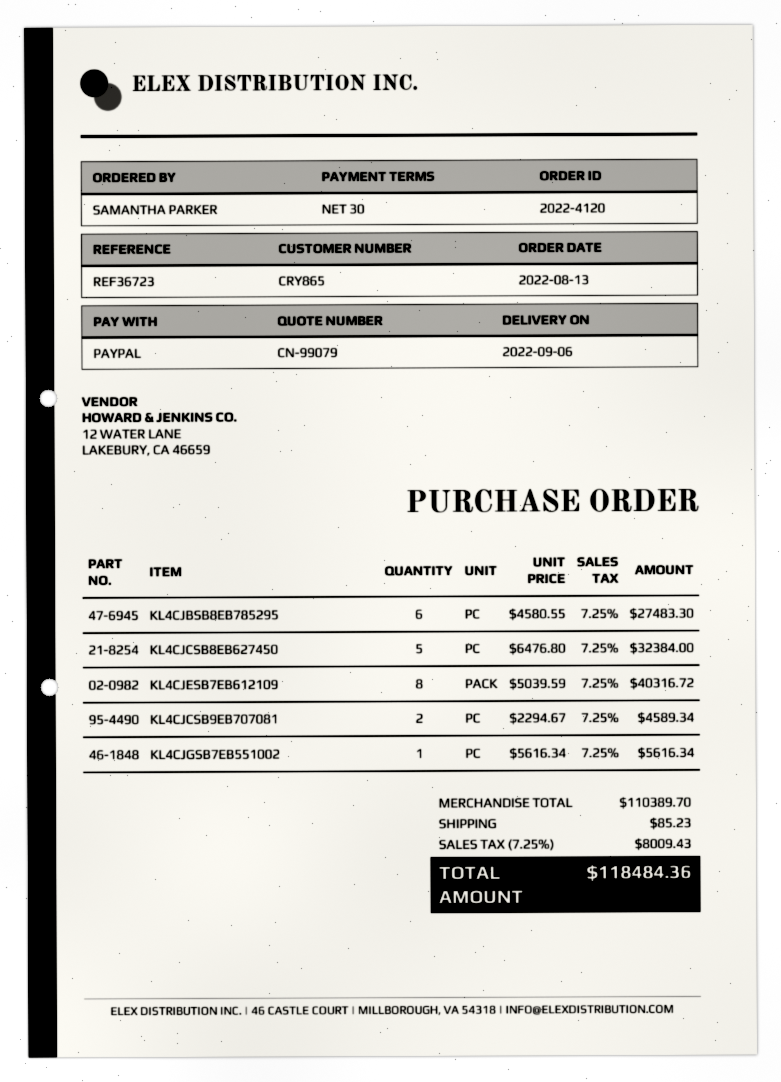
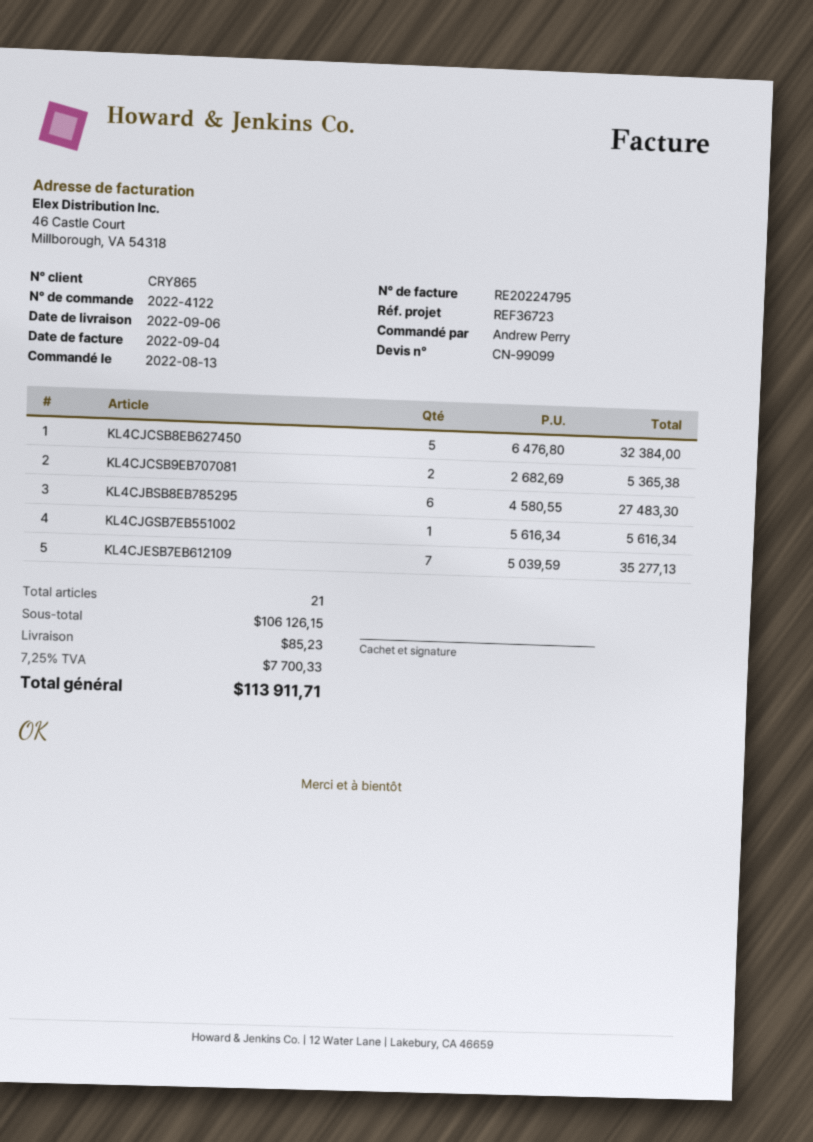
quote number: CN-99079 -> CN-99099
order number: 2022-4120 -> 2022-4122
ordered by: SAMANTHA PARKER -> Andrew Perry
KL4CJESB7EB612109: 8 x 5039.59 = 40316.72 -> 7 x 5039.59 = 35277.13
KL4CJCSB9EB707081: 2 x 2294.67 = 4589.34 -> 2 x 2682.69 = 5365.38
subtotal: 110389.70 -> 106126.15
tax: 7.25% = 8009.43 -> 7.25% = 7700.33
total: 118484.36 -> 113911.71

